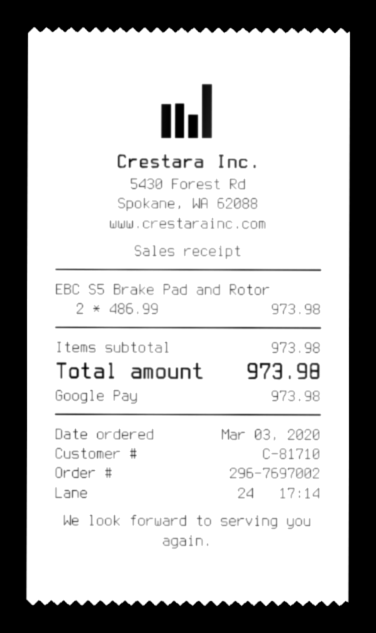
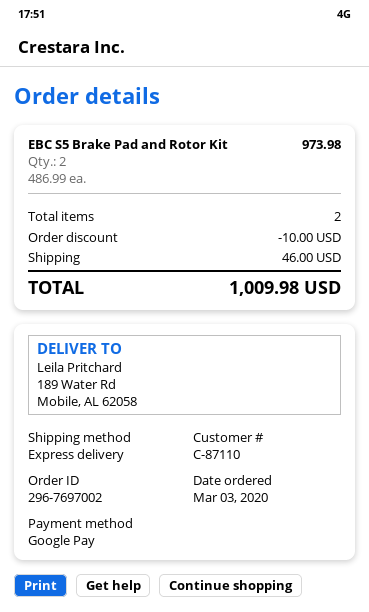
customer number: C-81710 -> C-87110
discount: none -> 10.00
shipping: none -> 46.00
total: 973.98 -> 1009.98

